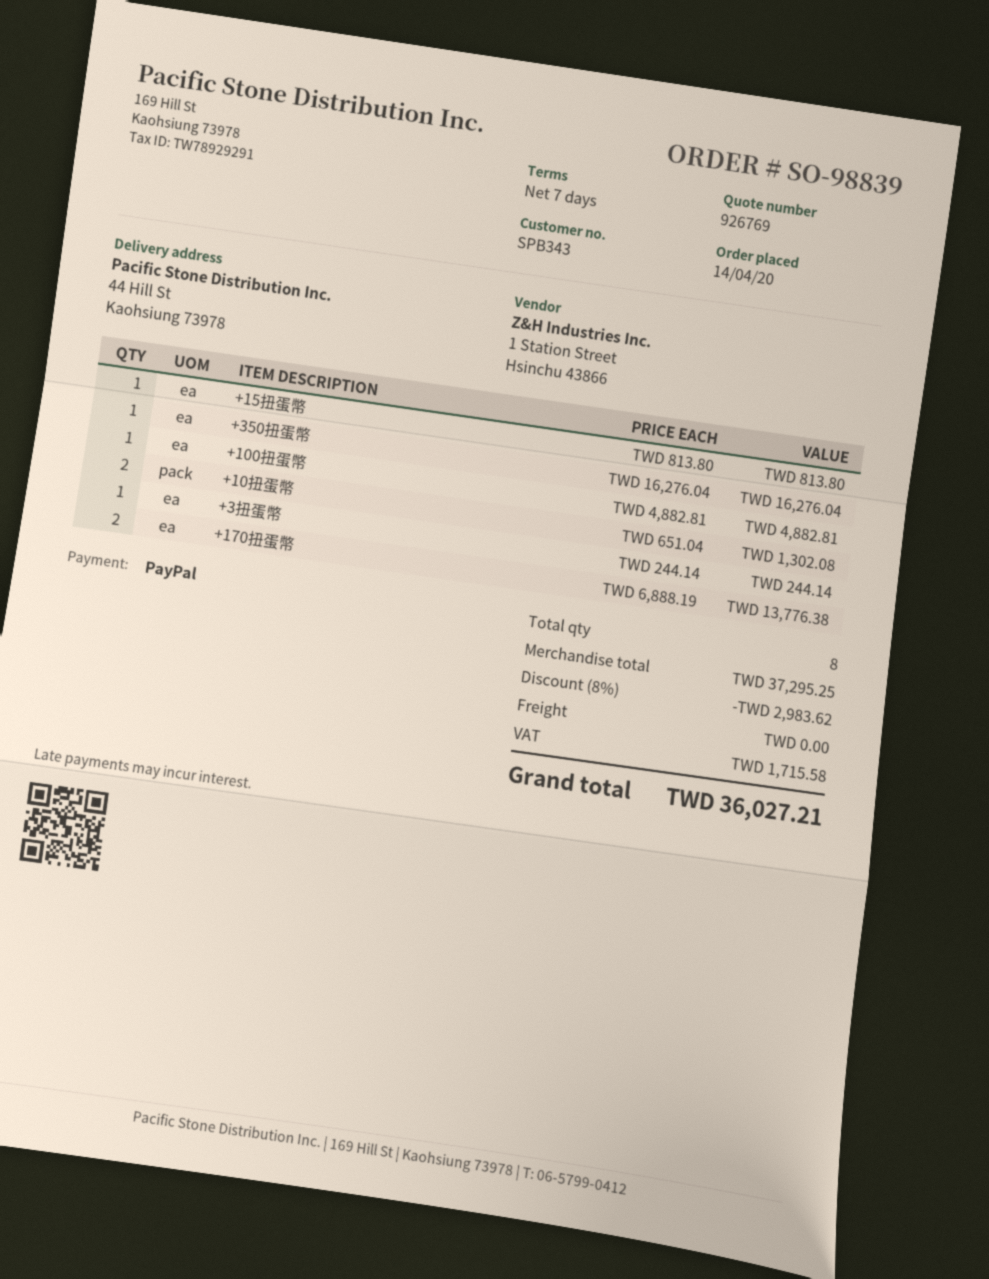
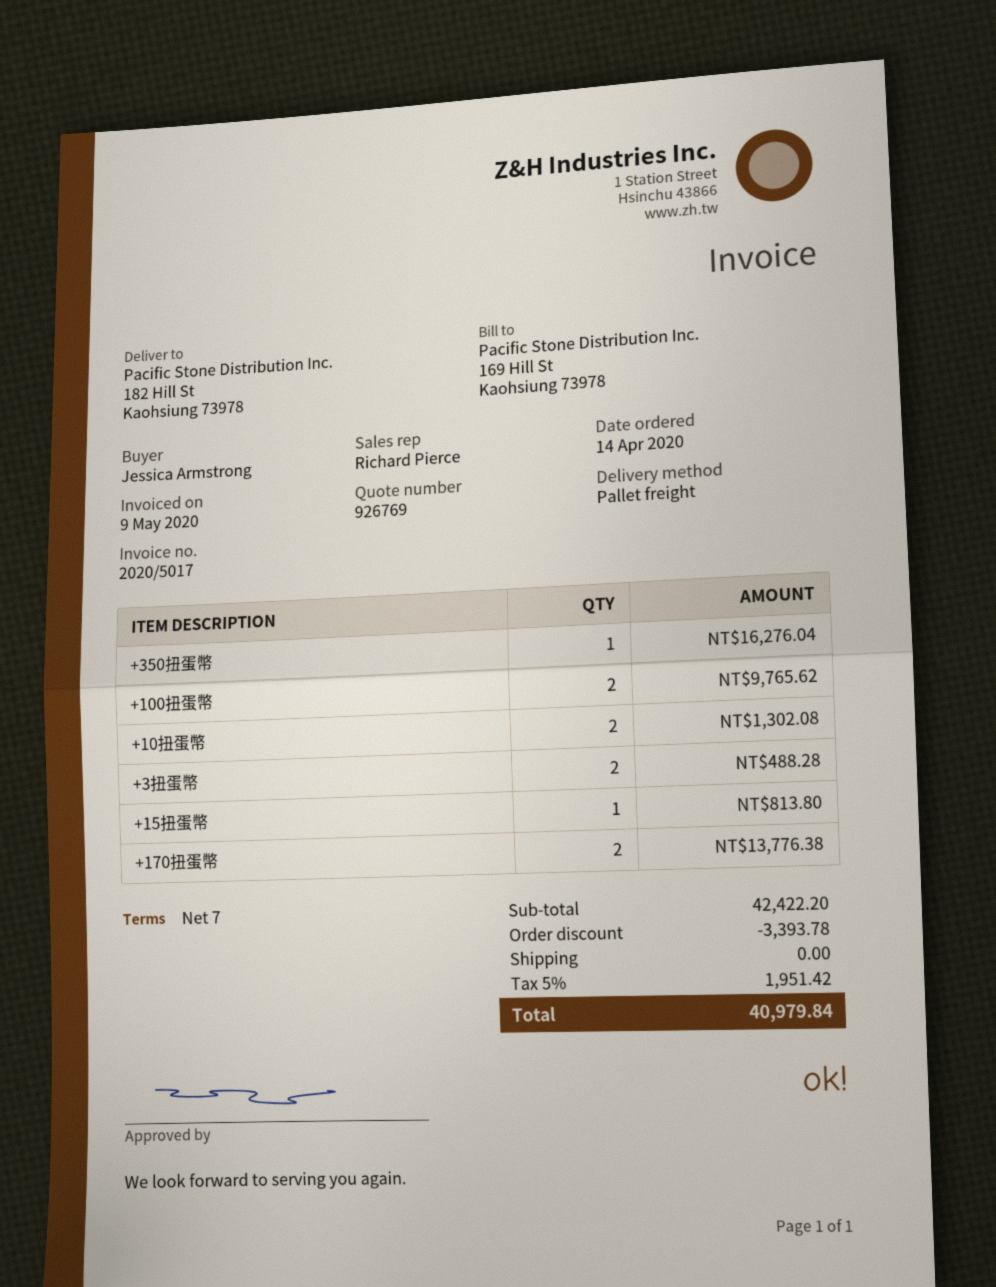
ship to: 44 Hill St, Kaohsiung 73978 -> 182 Hill St, Kaohsiung 73978
+100扭蛋幣: 1 for 4882.81 -> 2 for 9765.62
+3扭蛋幣: 1 for 244.14 -> 2 for 488.28
subtotal: 37295.25 -> 42422.20
discount: 2983.62 -> 3393.78
tax: 1715.58 -> 1951.42
total: 36027.21 -> 40979.84

